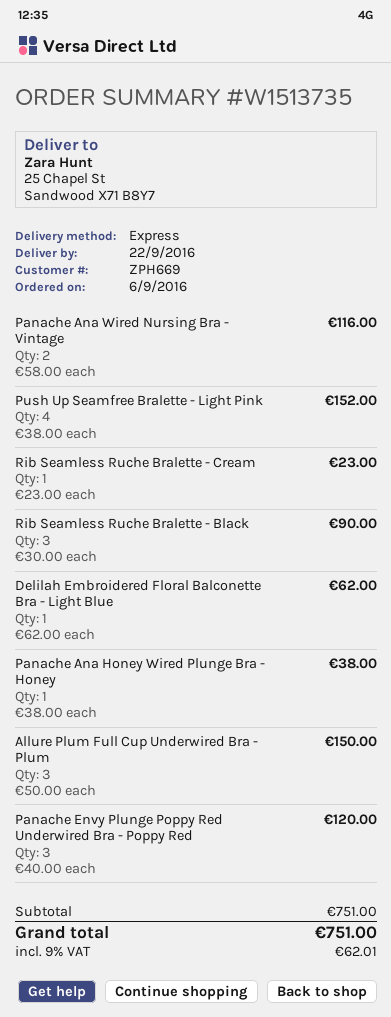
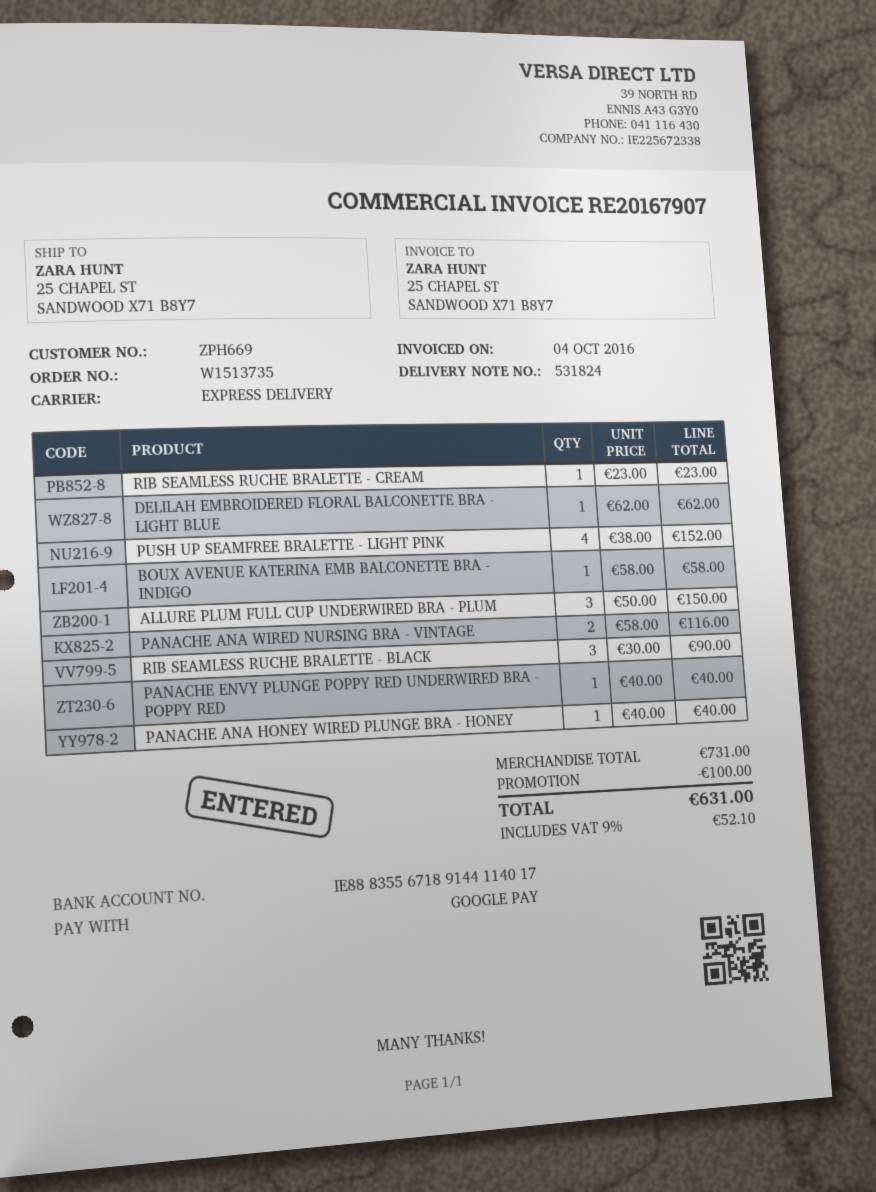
Panache Ana Honey Wired Plunge Bra - Honey: 1 x 38.00 = 38.00 -> 1 x 40.00 = 40.00
Panache Envy Plunge Poppy Red Underwired Bra - Poppy Red: 3 x 40.00 = 120.00 -> 1 x 40.00 = 40.00
BOUX AVENUE KATERINA EMB BALCONETTE BRA - INDIGO: none -> 1 x 58.00 = 58.00
subtotal: 751.00 -> 731.00
discount: none -> 100.00
tax: 9% = 62.01 -> 9% = 52.10
total: 751.00 -> 631.00

